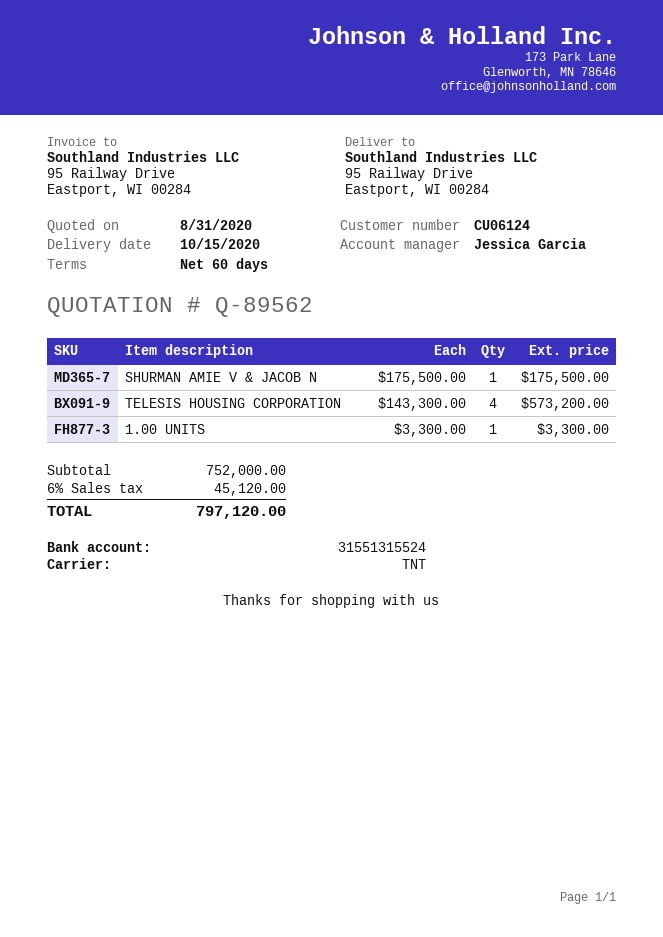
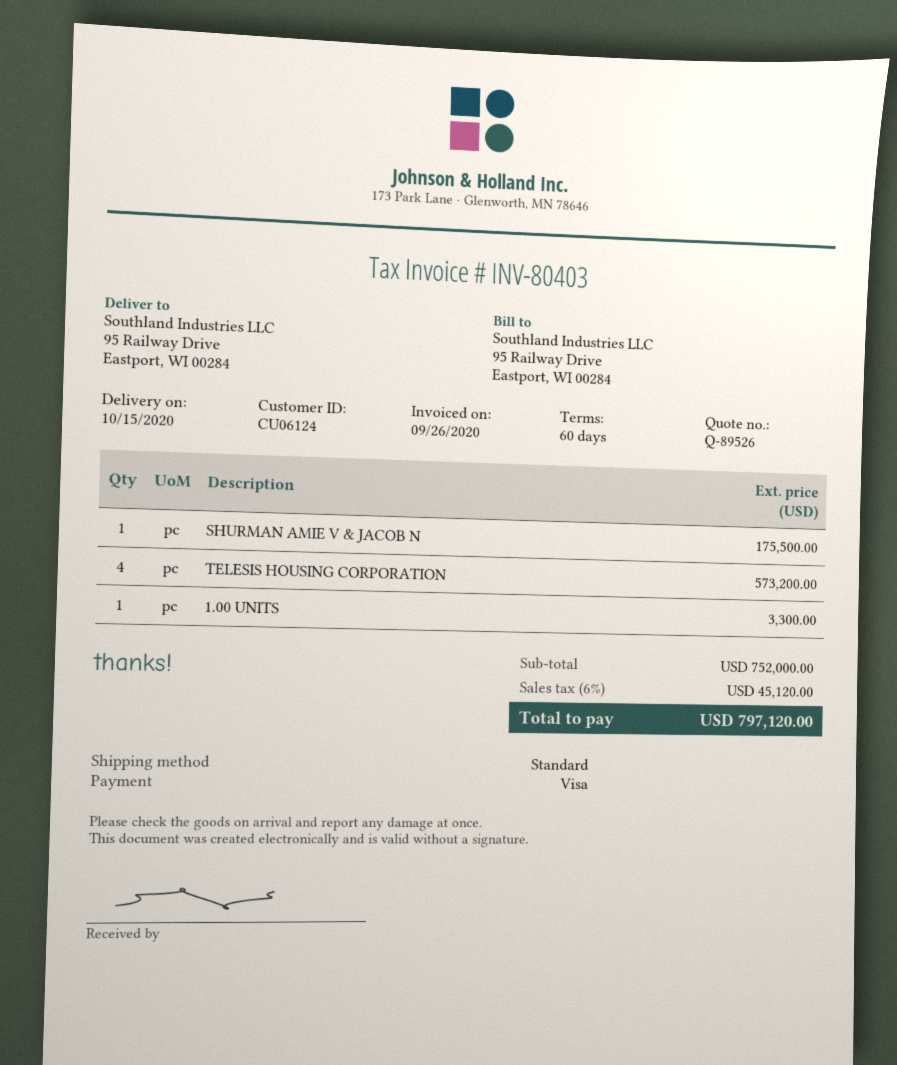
quote number: Q-89562 -> Q-89526
shipping method: TNT -> standard

